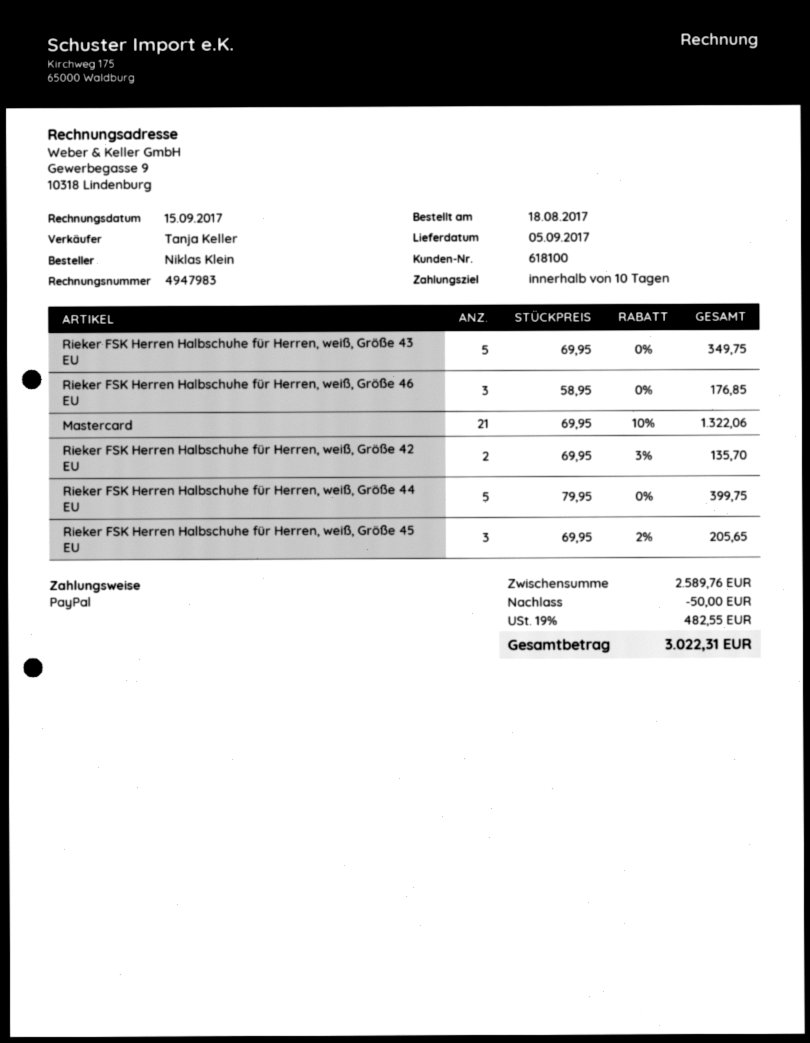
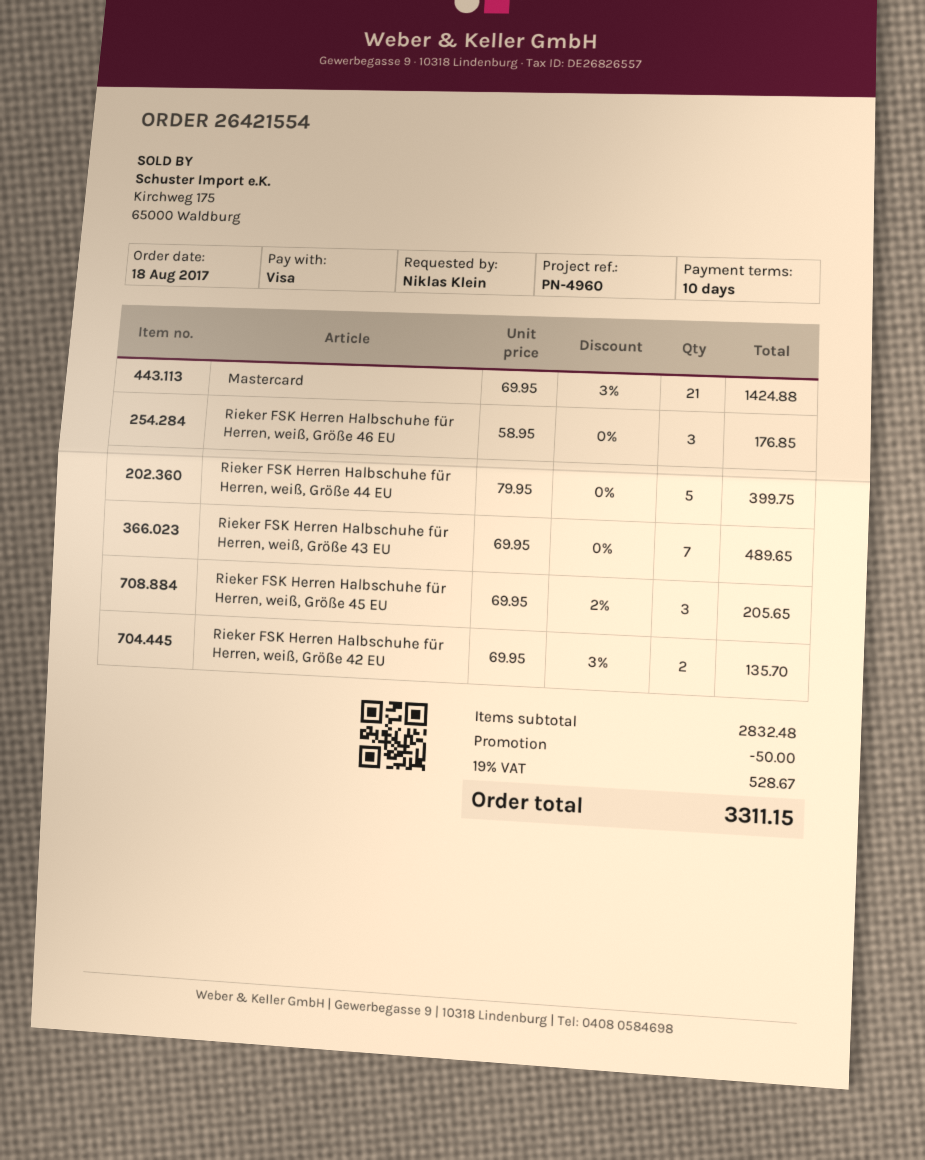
payment method: PayPal -> Visa
Rieker FSK Herren Halbschuhe für Herren, weiß, Größe 43 EU: 5 x 69.95 = 349.75 -> 7 x 69.95 = 489.65
Mastercard: 21 x 69.95 - 10% = 1322.06 -> 21 x 69.95 - 3% = 1424.88
subtotal: 2589.76 -> 2832.48
tax: 19% = 482.55 -> 19% = 528.67
total: 3022.31 -> 3311.15

